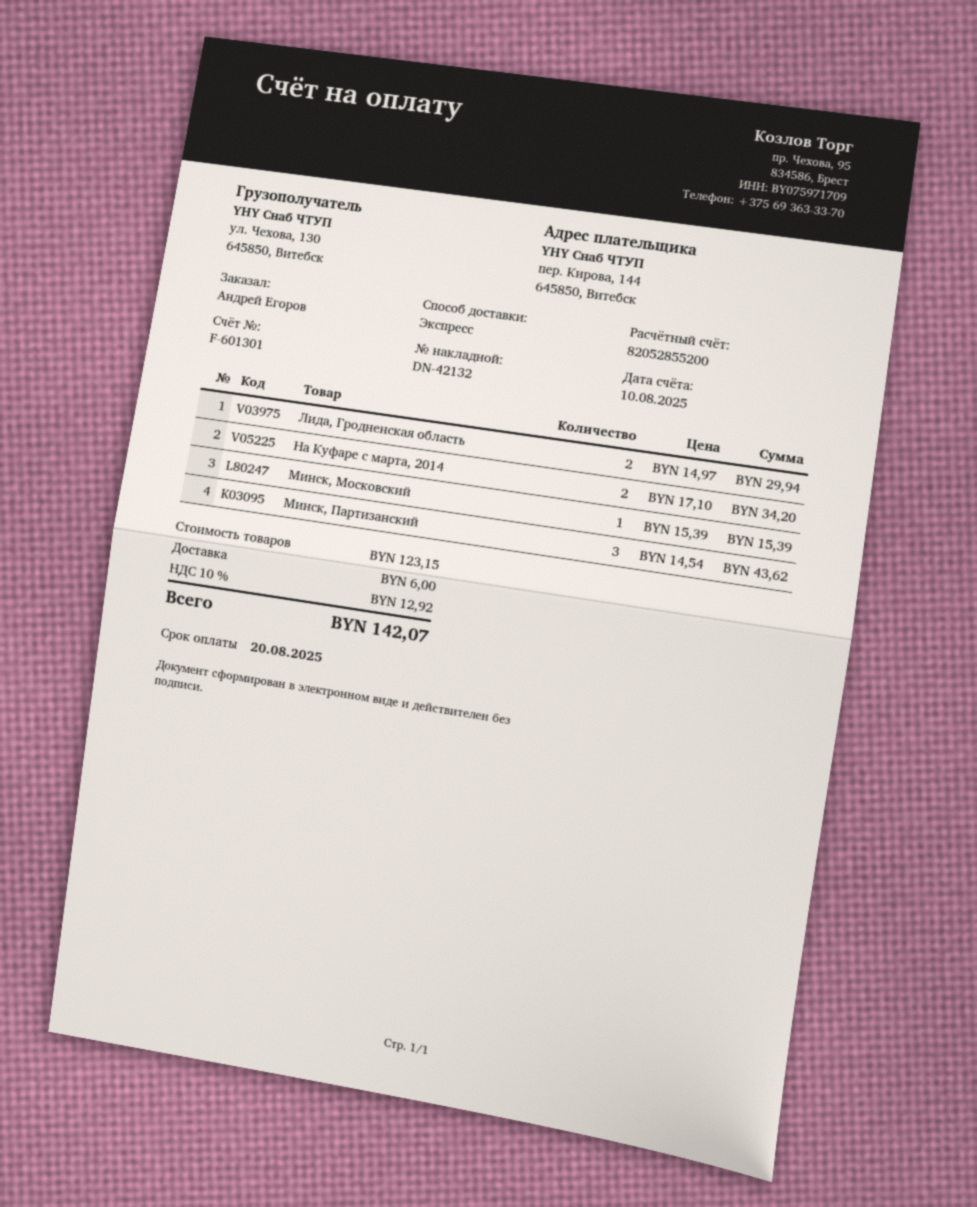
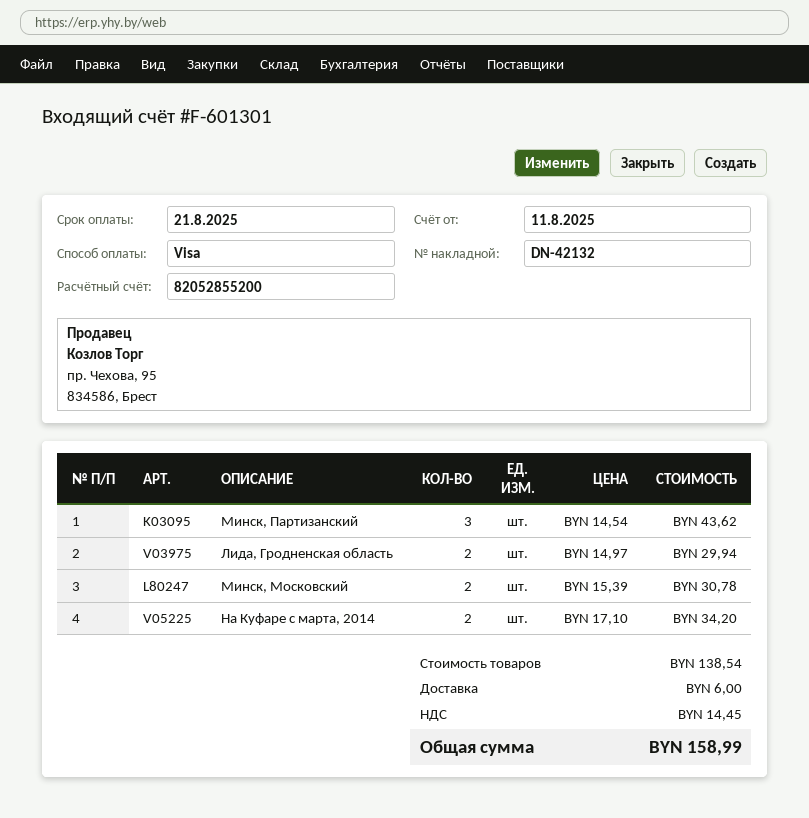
invoice date: 2025-08-10 -> 2025-08-11
due date: 2025-08-20 -> 2025-08-21
Минск, Московский: 1 x 15.39 = 15.39 -> 2 x 15.39 = 30.78
subtotal: 123.15 -> 138.54
tax: 12.92 -> 14.45
total: 142.07 -> 158.99

